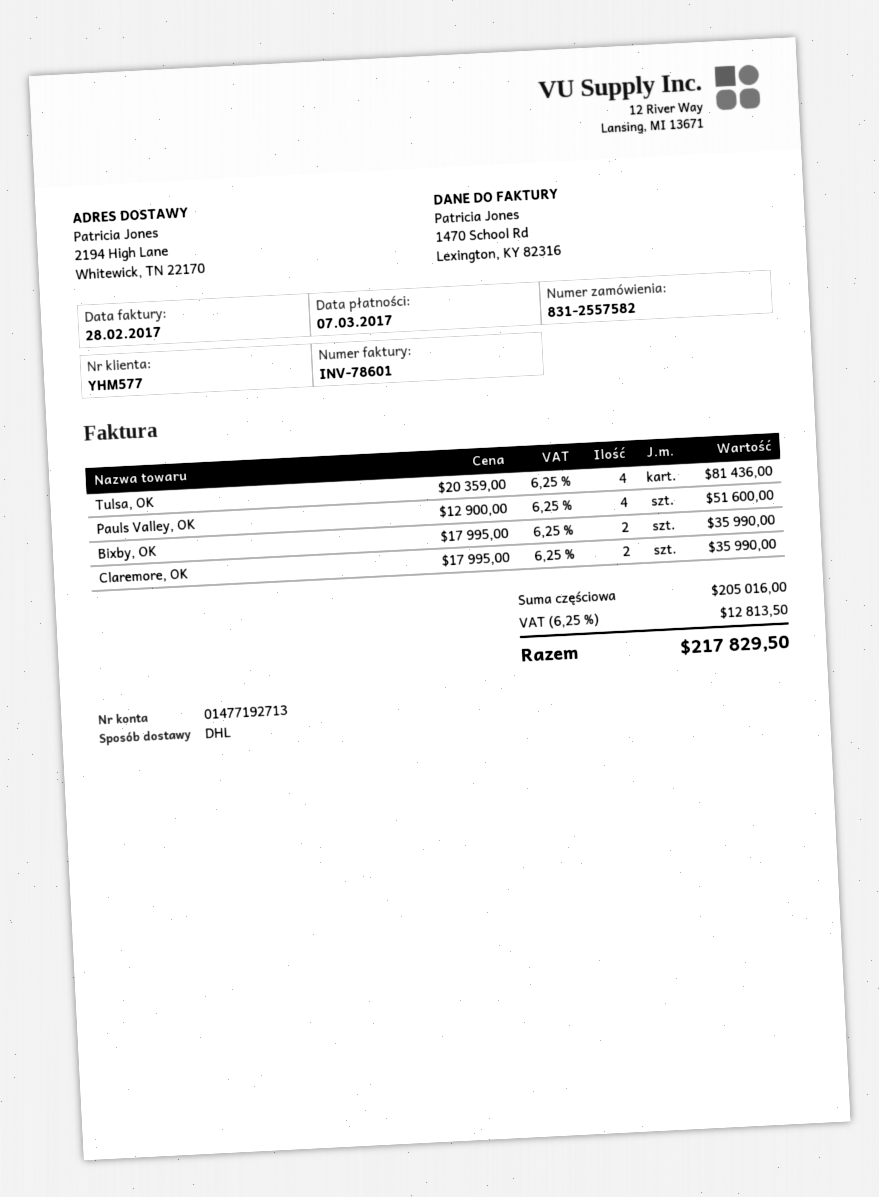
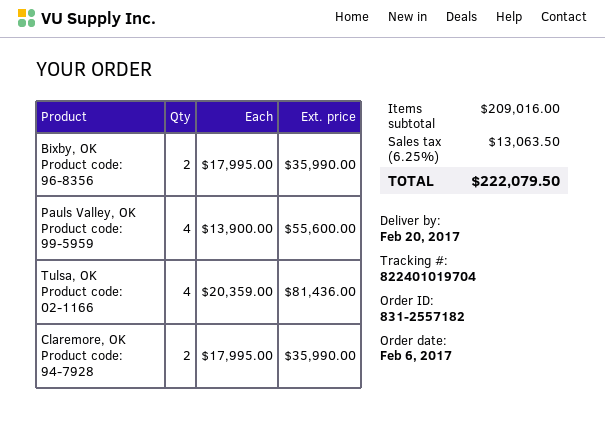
order number: 831-2557582 -> 831-2557182
Pauls Valley, OK: 4 x 12900.00 = 51600.00 -> 4 x 13900.00 = 55600.00
subtotal: 205016.00 -> 209016.00
tax: 6.25% = 12813.50 -> 6.25% = 13063.50
total: 217829.50 -> 222079.50

